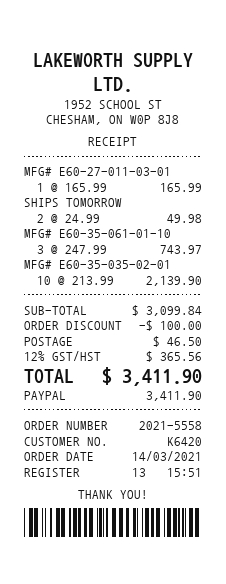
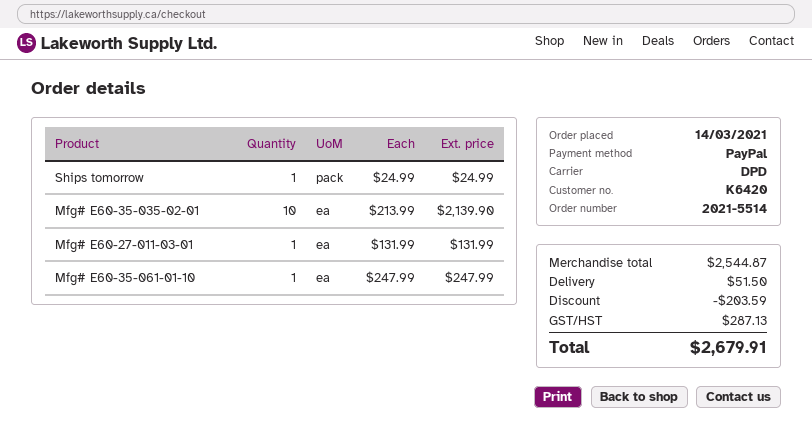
order number: 2021-5558 -> 2021-5514
MFG# E60-27-011-03-01: 1 x 165.99 = 165.99 -> 1 x 131.99 = 131.99
SHIPS TOMORROW: 2 x 24.99 = 49.98 -> 1 x 24.99 = 24.99
MFG# E60-35-061-01-10: 3 x 247.99 = 743.97 -> 1 x 247.99 = 247.99
subtotal: 3099.84 -> 2544.87
discount: 100.00 -> 203.59
shipping: 46.50 -> 51.50
tax: 365.56 -> 287.13
total: 3411.90 -> 2679.91

